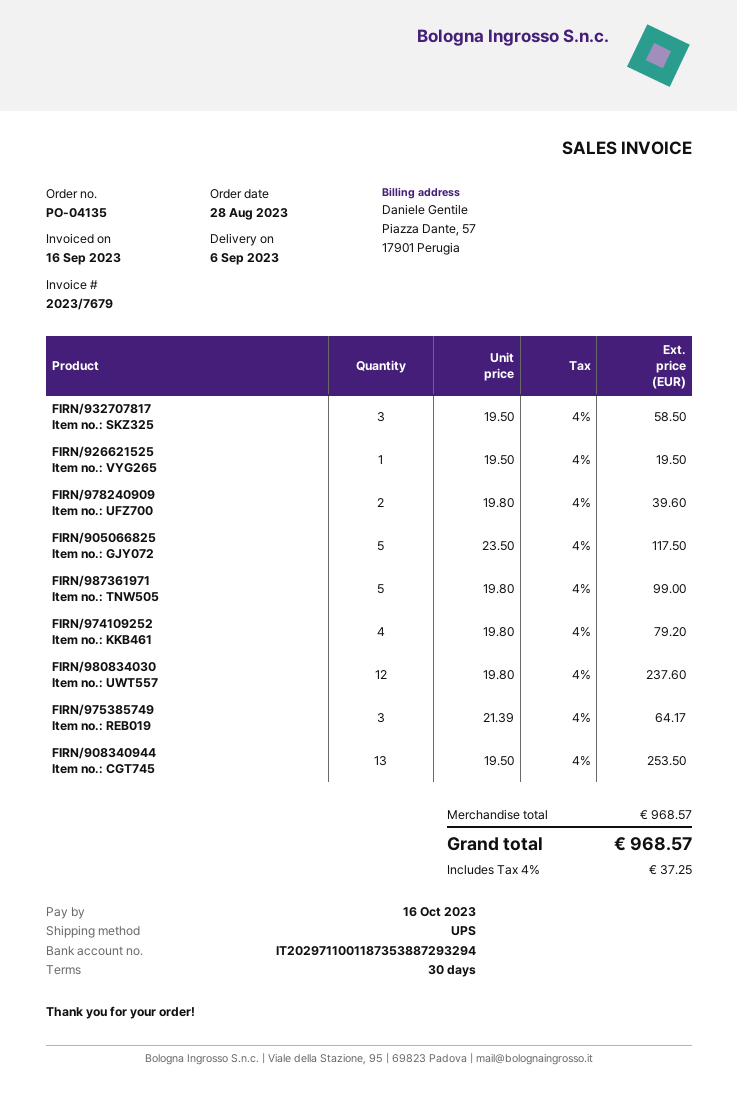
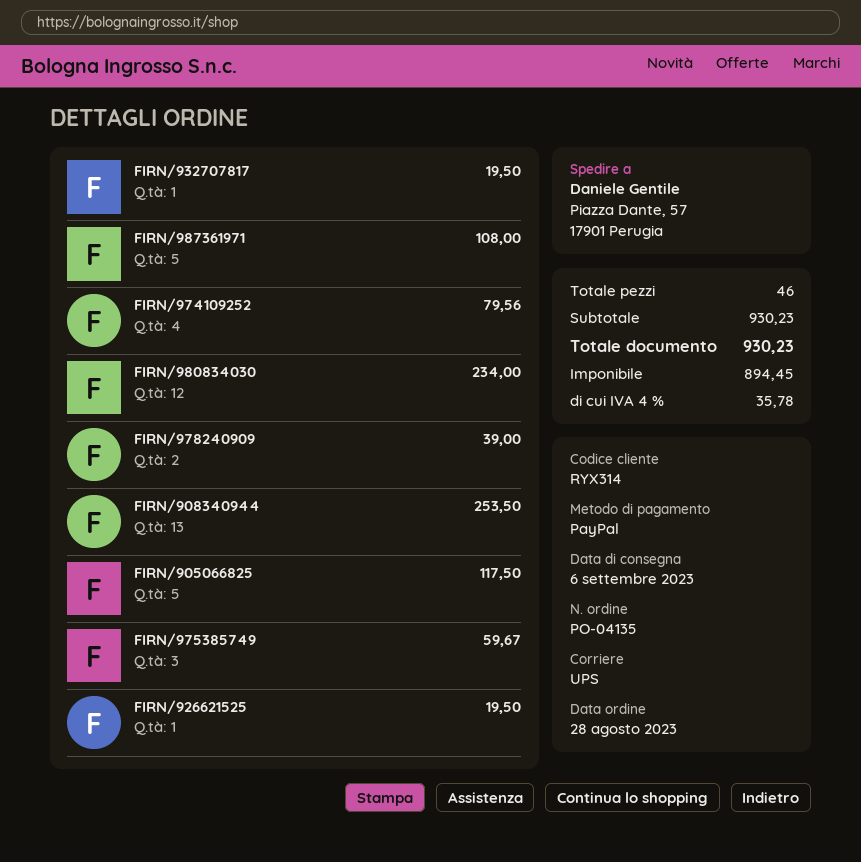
FIRN/932707817: 3 for 58.50 -> 1 for 19.50
FIRN/978240909: 2 for 39.60 -> 2 for 39.00
FIRN/987361971: 5 for 99.00 -> 5 for 108.00
FIRN/974109252: 4 for 79.20 -> 4 for 79.56
FIRN/980834030: 12 for 237.60 -> 12 for 234.00
FIRN/975385749: 3 for 64.17 -> 3 for 59.67
subtotal: 968.57 -> 930.23
tax: 4% = 37.25 -> 4% = 35.78
total: 968.57 -> 930.23

